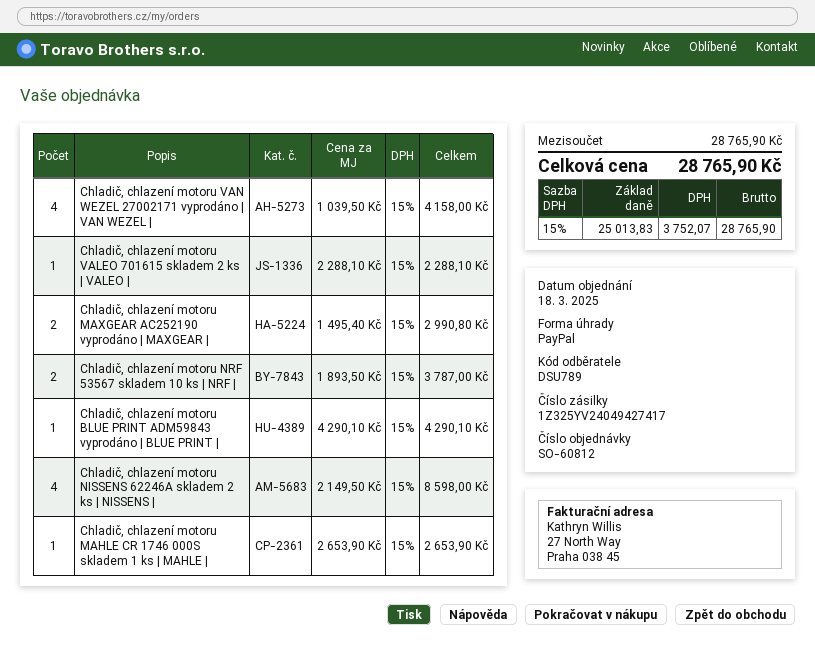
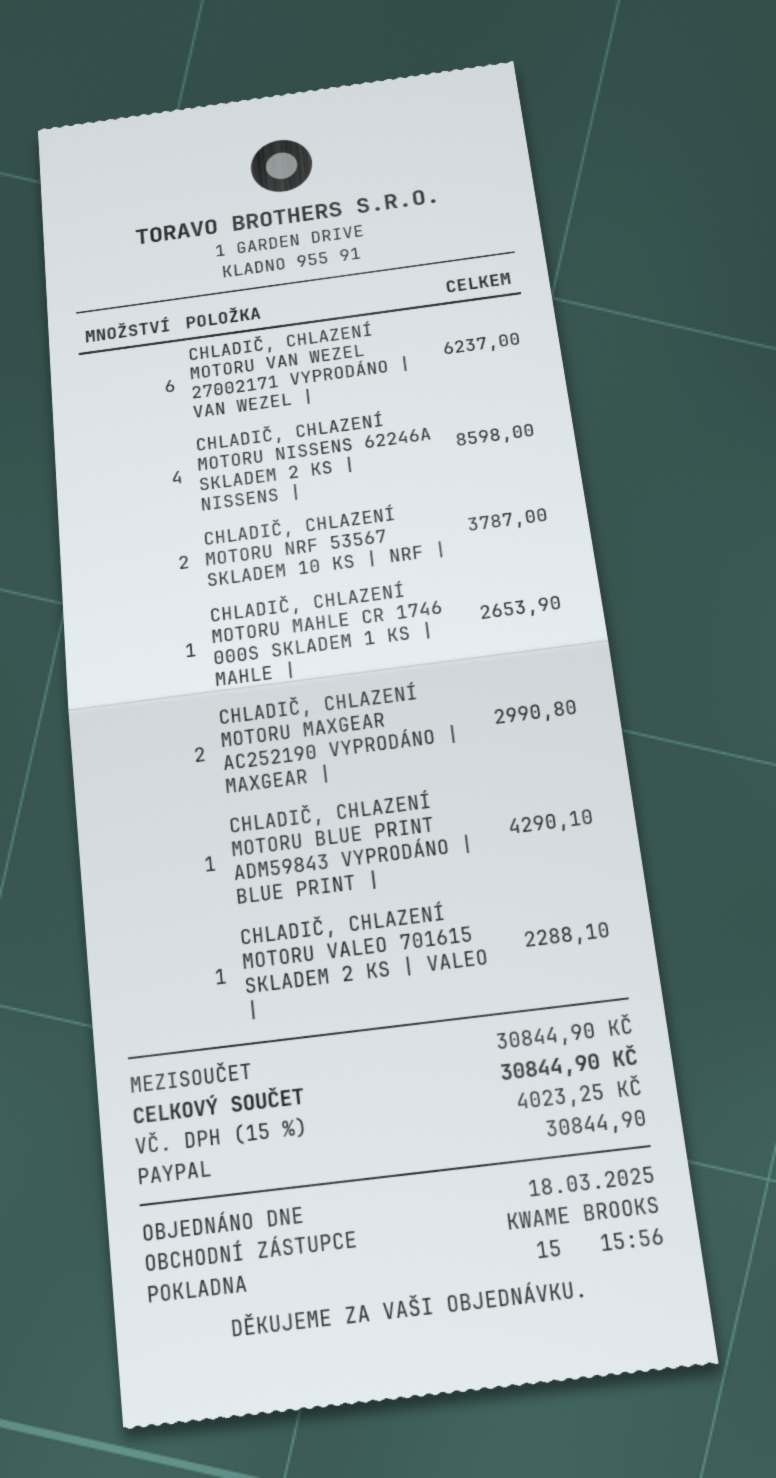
Chladič, chlazení motoru VAN WEZEL 27002171 vyprodáno | VAN WEZEL |: 4 for 4158.00 -> 6 for 6237.00
subtotal: 28765.90 -> 30844.90
tax: 15% = 3752.07 -> 15% = 4023.25
total: 28765.90 -> 30844.90

